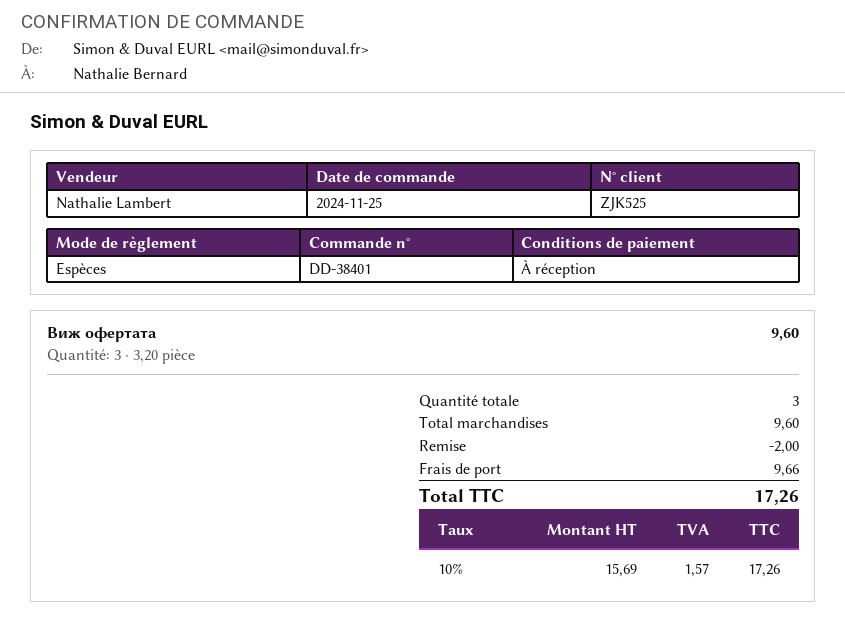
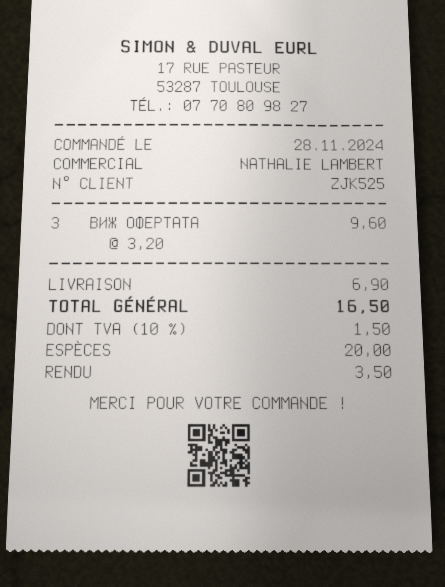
order date: 2024-11-25 -> 2024-11-28
discount: 2.00 -> none
shipping: 9.66 -> 6.90
tax: 10% = 1.57 -> 10% = 1.50
total: 17.26 -> 16.50

